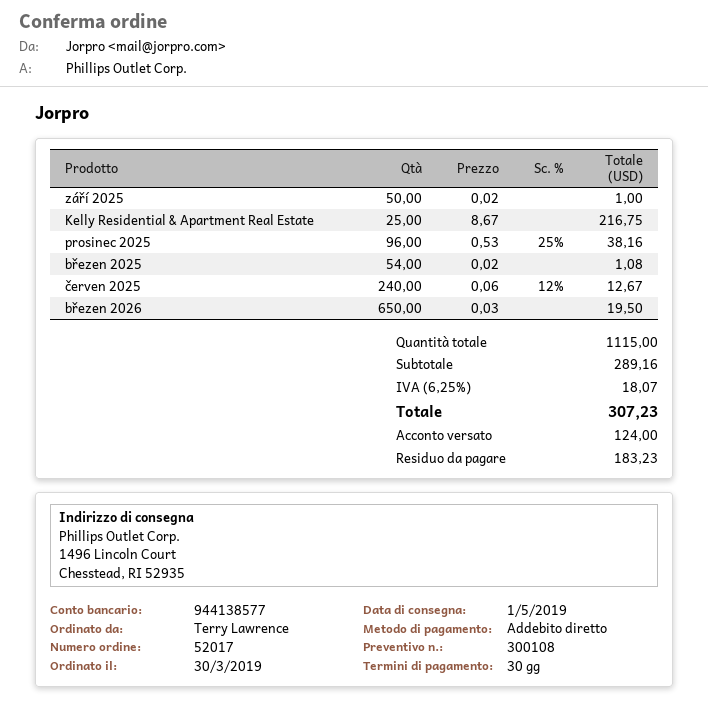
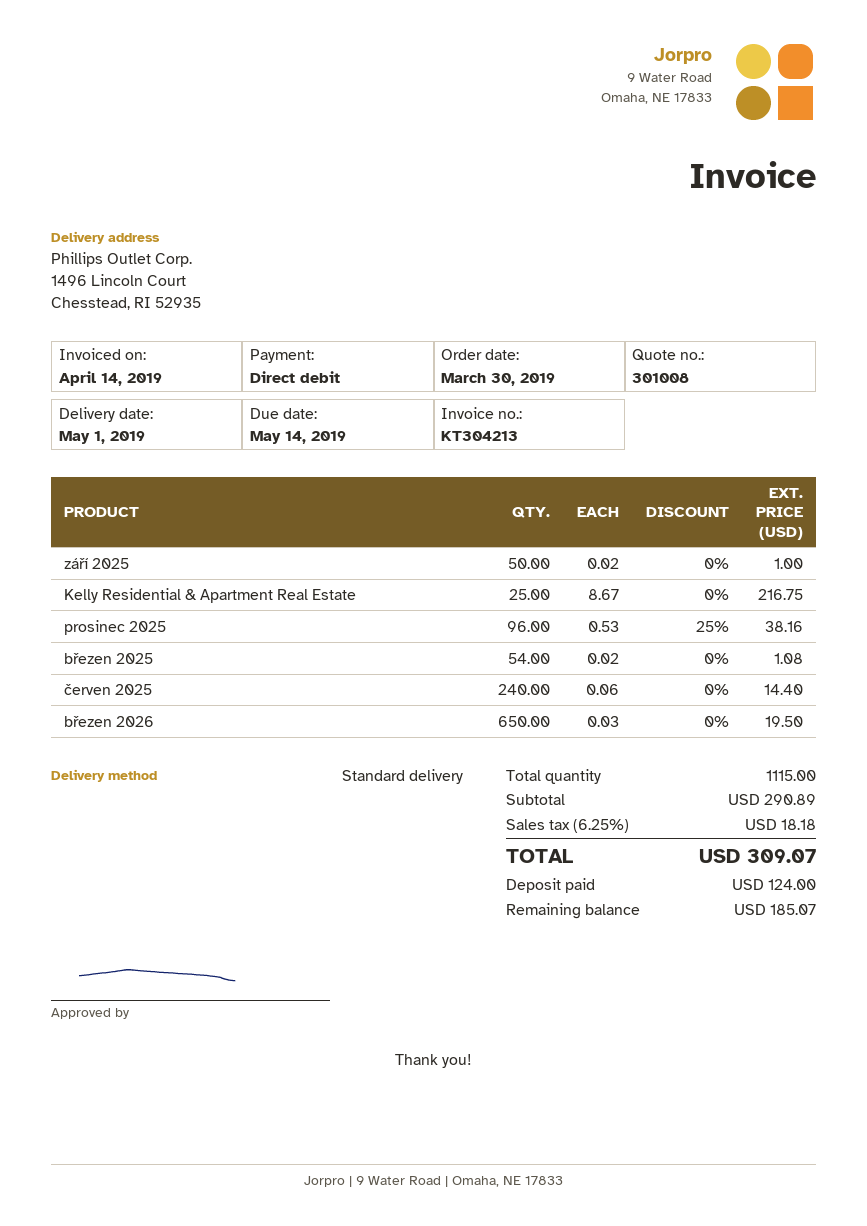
quote number: 300108 -> 301008
červen 2025: 240 x 0.06 - 12% = 12.67 -> 240 x 0.06 = 14.40
subtotal: 289.16 -> 290.89
tax: 6.25% = 18.07 -> 6.25% = 18.18
total: 307.23 -> 309.07
balance: 183.23 -> 185.07

